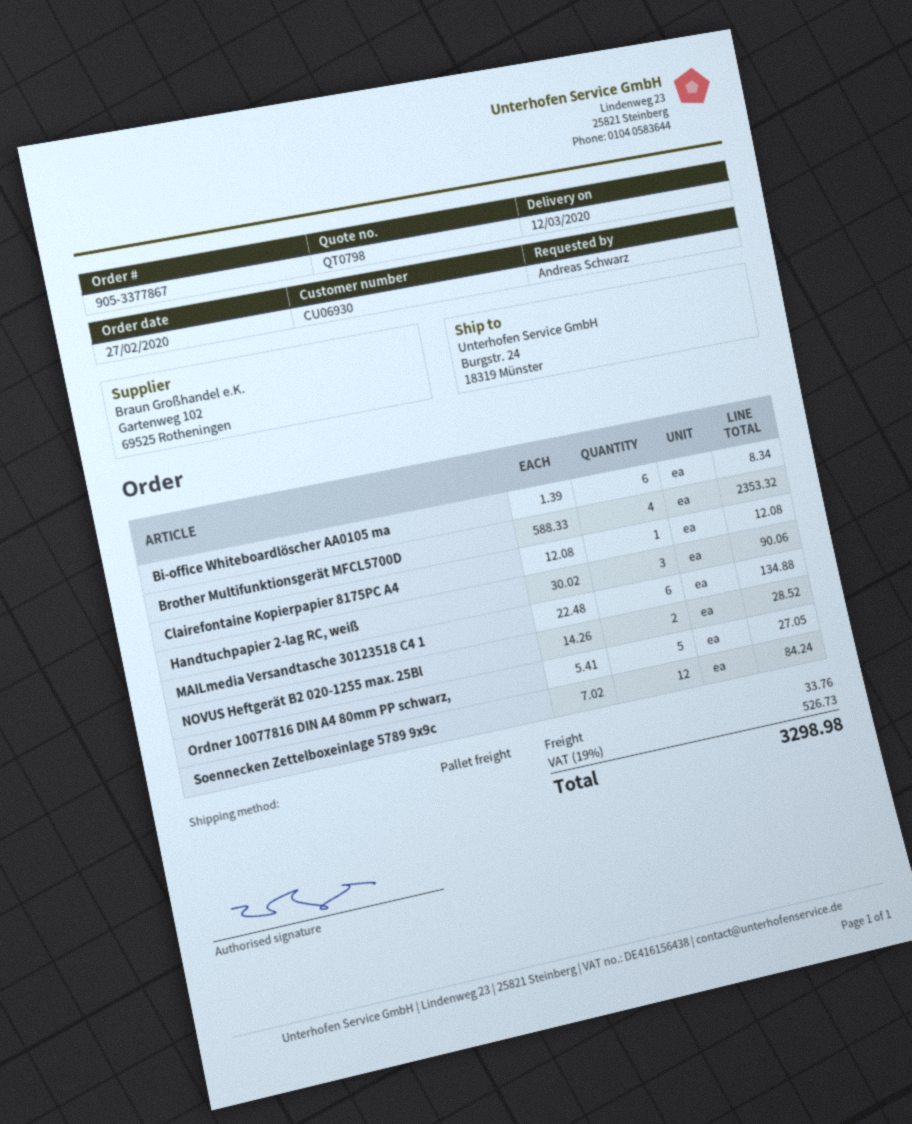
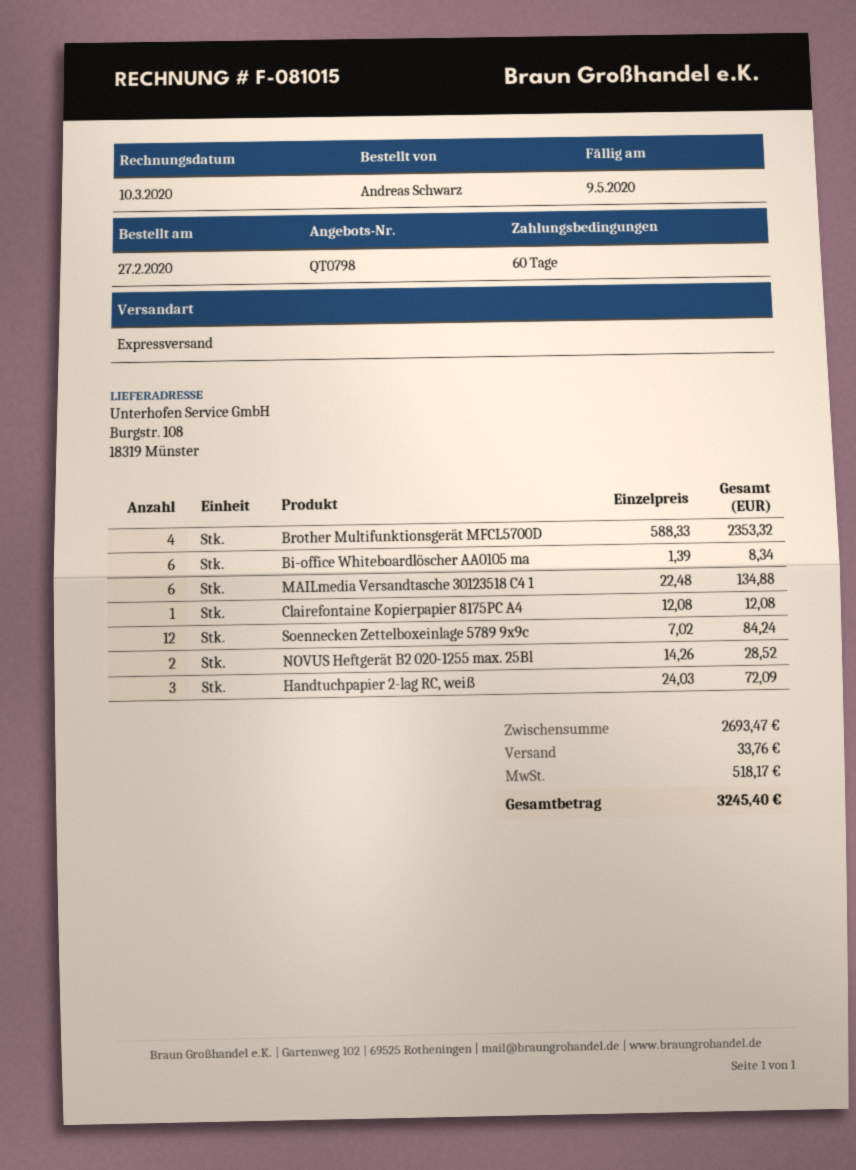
shipping method: pallet freight -> express
ship to: Burgstr. 24, 18319 Münster -> Burgstr. 108, 18319 Münster
Handtuchpapier 2-lag RC, weiß: 3 x 30.02 = 90.06 -> 3 x 24.03 = 72.09
Ordner 10077816 DIN A4 80mm PP schwarz,: 5 x 5.41 = 27.05 -> none
tax: 526.73 -> 518.17
total: 3298.98 -> 3245.40

